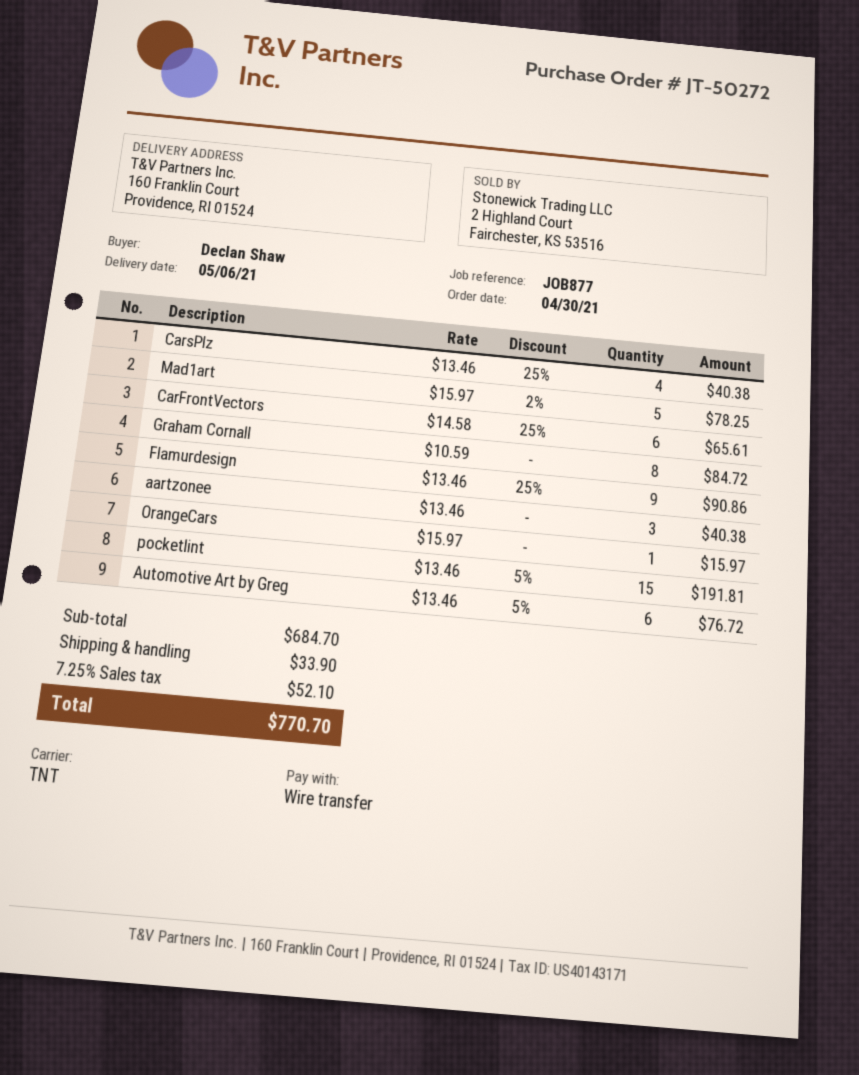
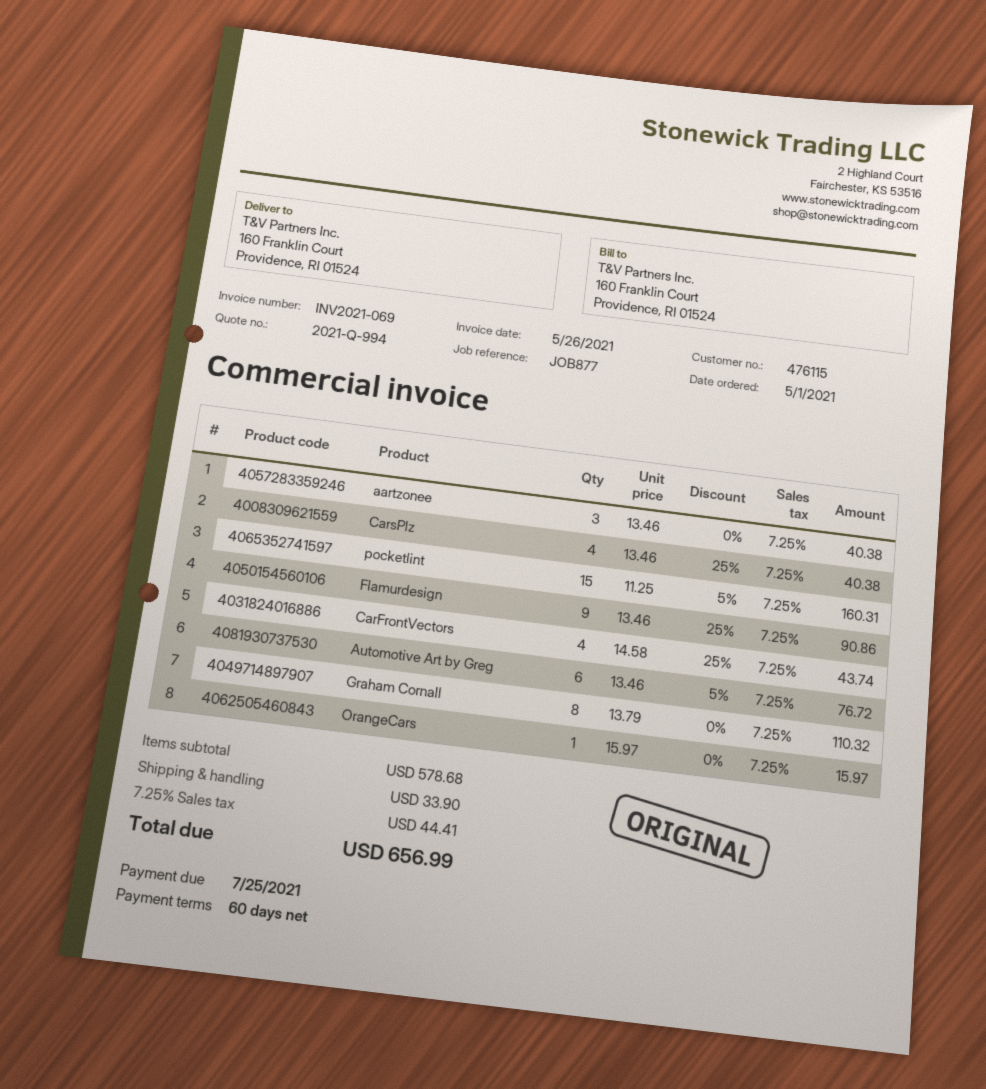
order date: 2021-04-30 -> 2021-05-01
Mad1art: 5 x 15.97 - 2% = 78.25 -> none
CarFrontVectors: 6 x 14.58 - 25% = 65.61 -> 4 x 14.58 - 25% = 43.74
Graham Cornall: 8 x 10.59 = 84.72 -> 8 x 13.79 = 110.32
pocketlint: 15 x 13.46 - 5% = 191.81 -> 15 x 11.25 - 5% = 160.31
subtotal: 684.70 -> 578.68
tax: 7.25% = 52.10 -> 7.25% = 44.41
total: 770.70 -> 656.99

